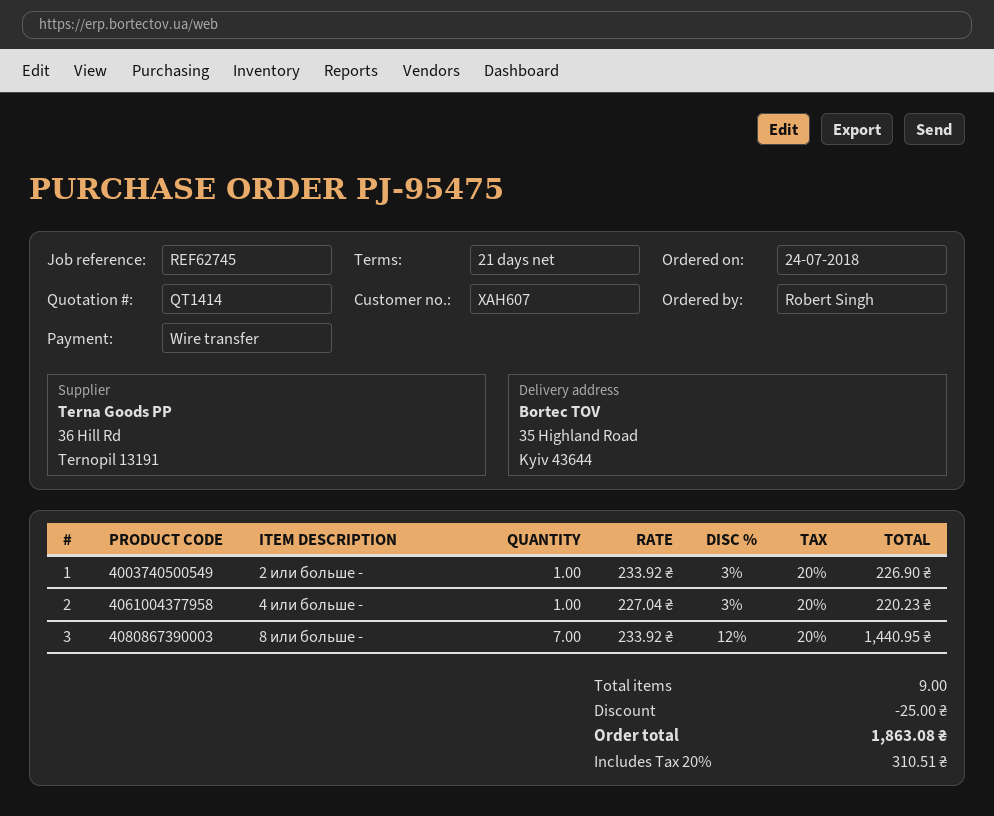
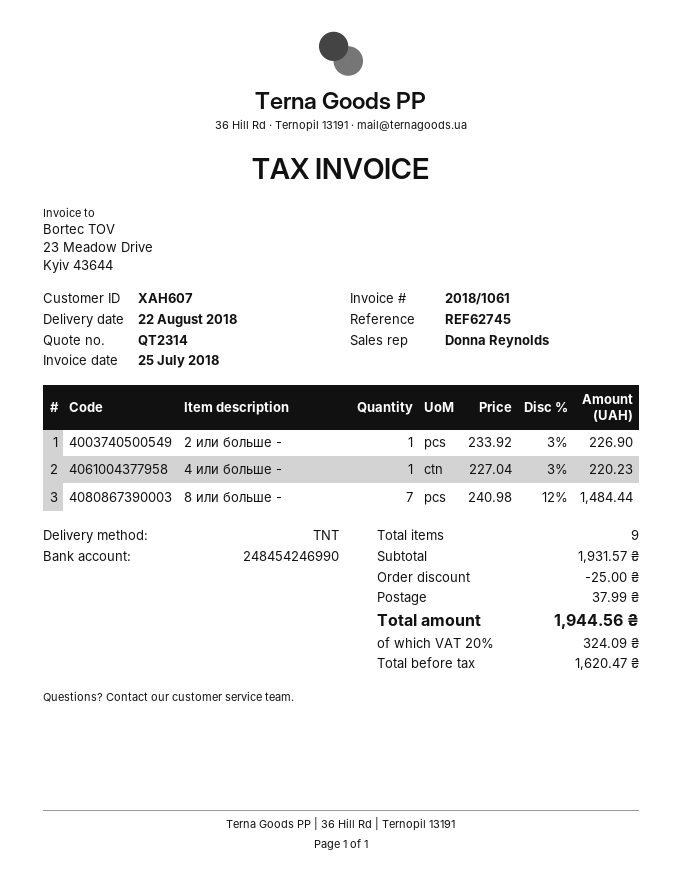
quote number: QT1414 -> QT2314
8 или больше -: 7 x 233.92 - 12% = 1440.95 -> 7 x 240.98 - 12% = 1484.44
shipping: none -> 37.99
tax: 20% = 310.51 -> 20% = 324.09
total: 1863.08 -> 1944.56

